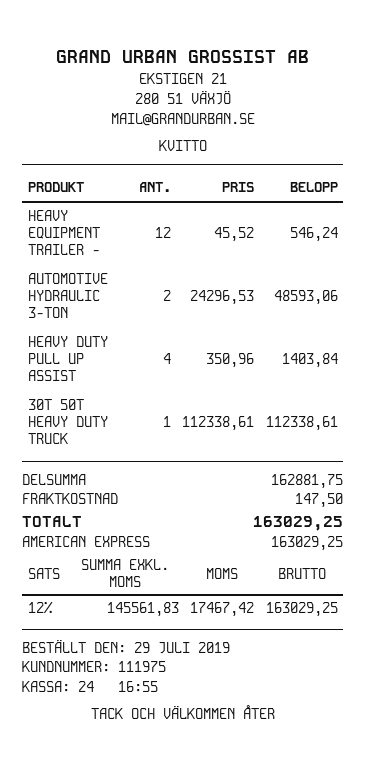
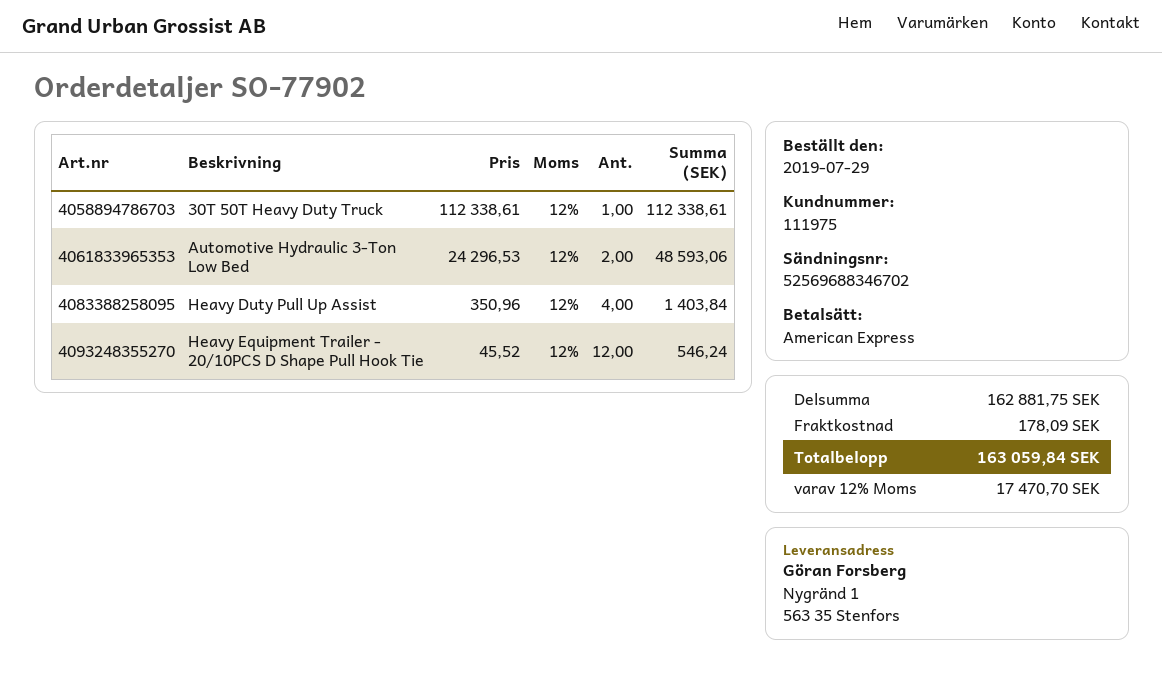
shipping: 147.50 -> 178.09
tax: 12% = 17467.42 -> 12% = 17470.70
total: 163029.25 -> 163059.84

